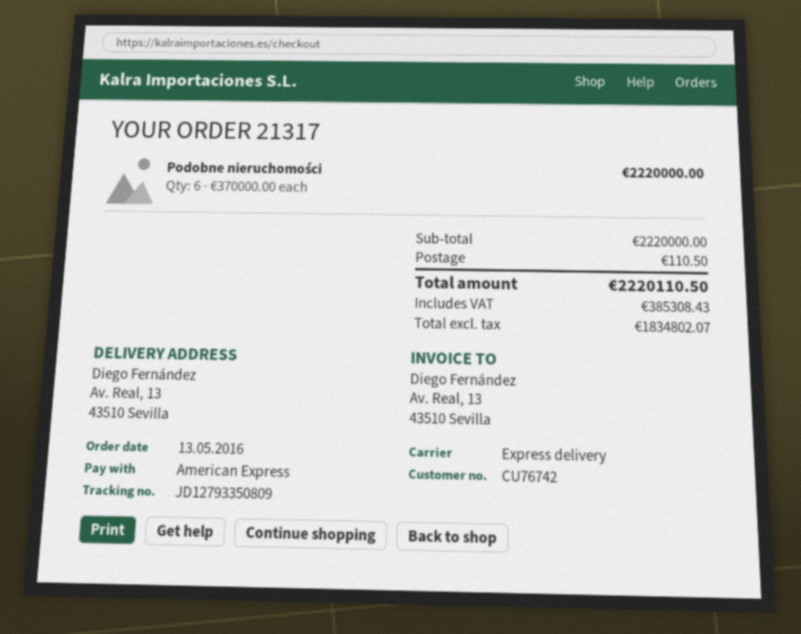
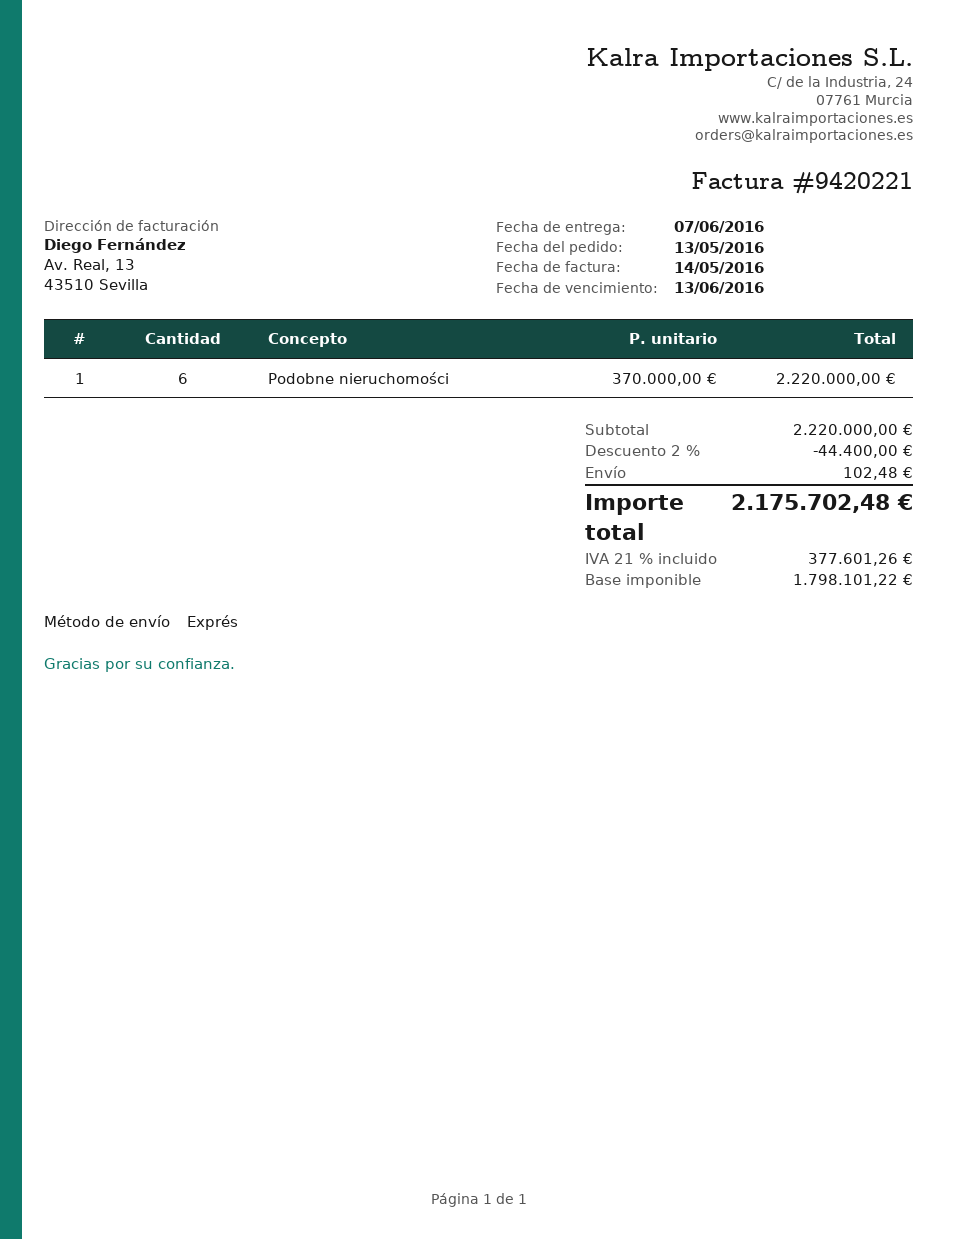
discount: none -> 2% = 44400.00
shipping: 110.50 -> 102.48
net: 1834802.07 -> 1798101.22
tax: 385308.43 -> 377601.26
total: 2220110.50 -> 2175702.48

